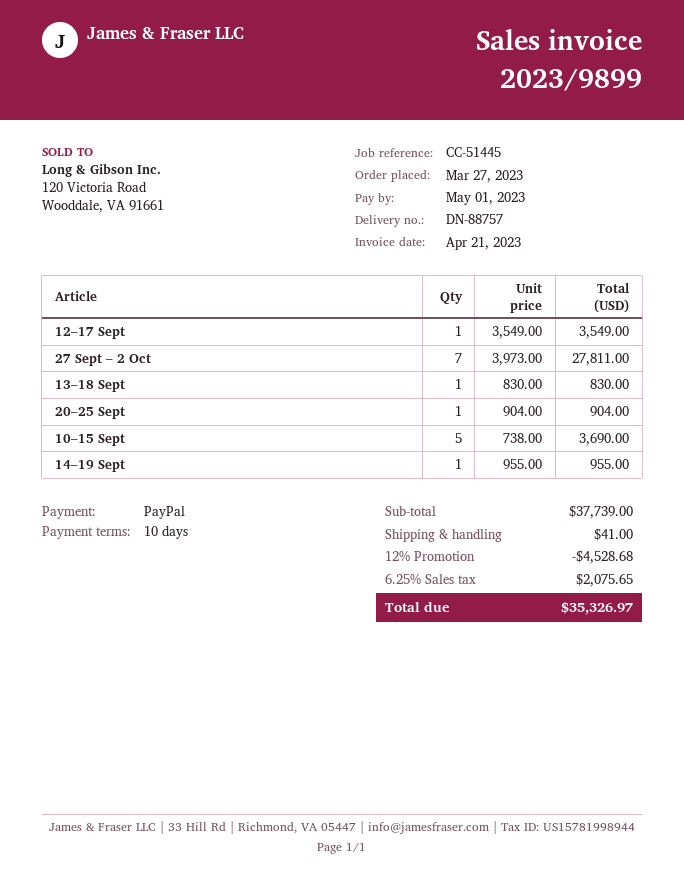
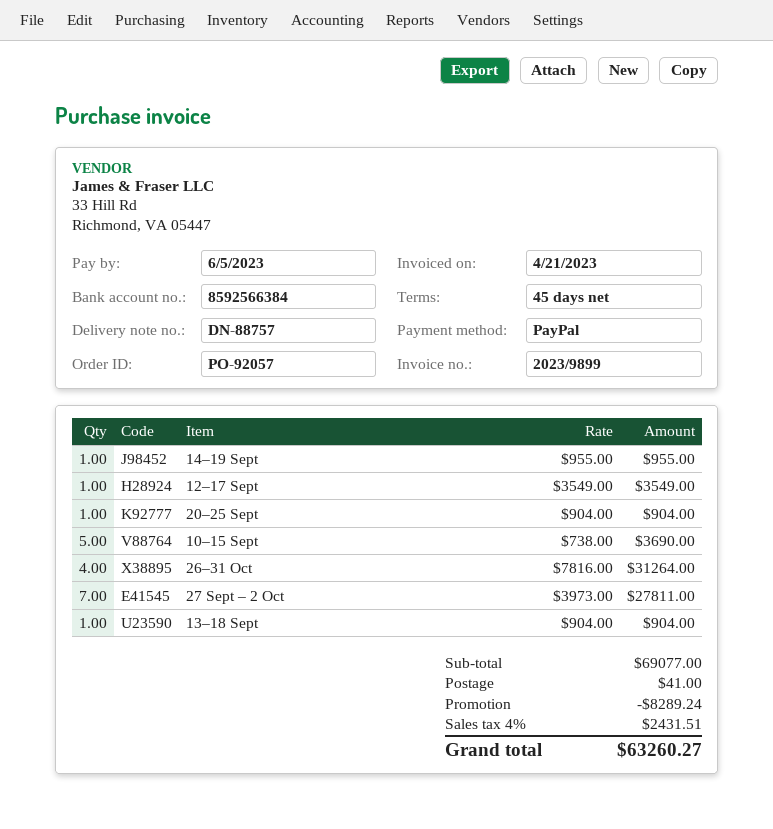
payment terms: 10 days -> 45 days
due date: 2023-05-01 -> 2023-06-05
13–18 Sept: 1 x 830.00 = 830.00 -> 1 x 904.00 = 904.00
26–31 Oct: none -> 4 x 7816.00 = 31264.00
subtotal: 37739.00 -> 69077.00
discount: 4528.68 -> 8289.24
tax: 6.25% = 2075.65 -> 4% = 2431.51
total: 35326.97 -> 63260.27

